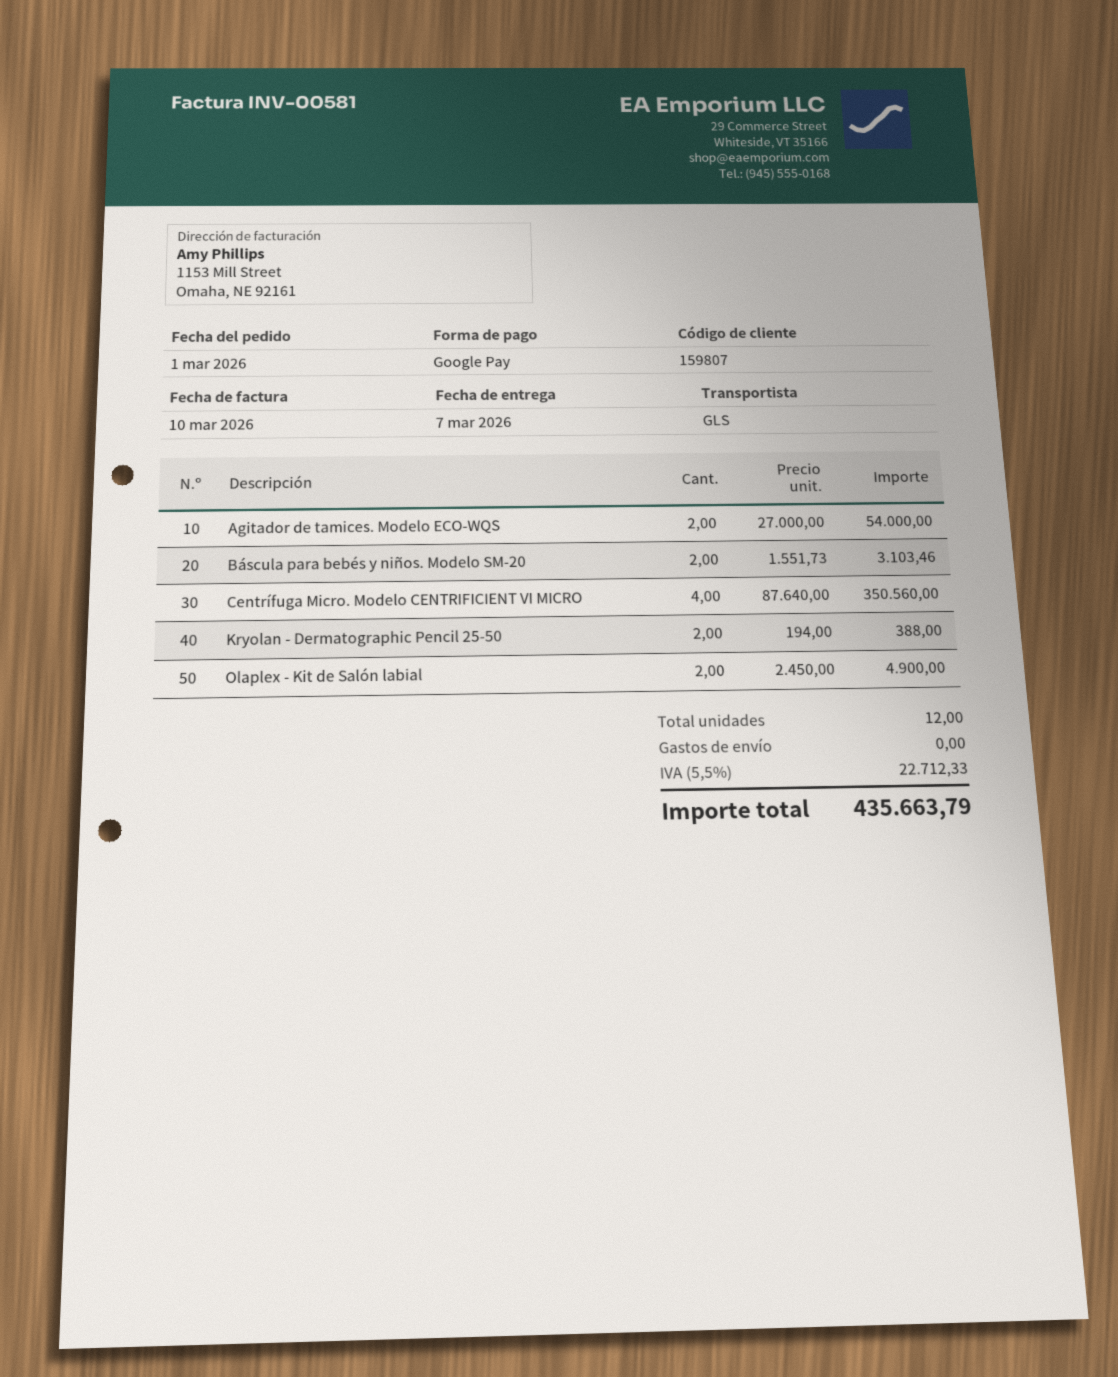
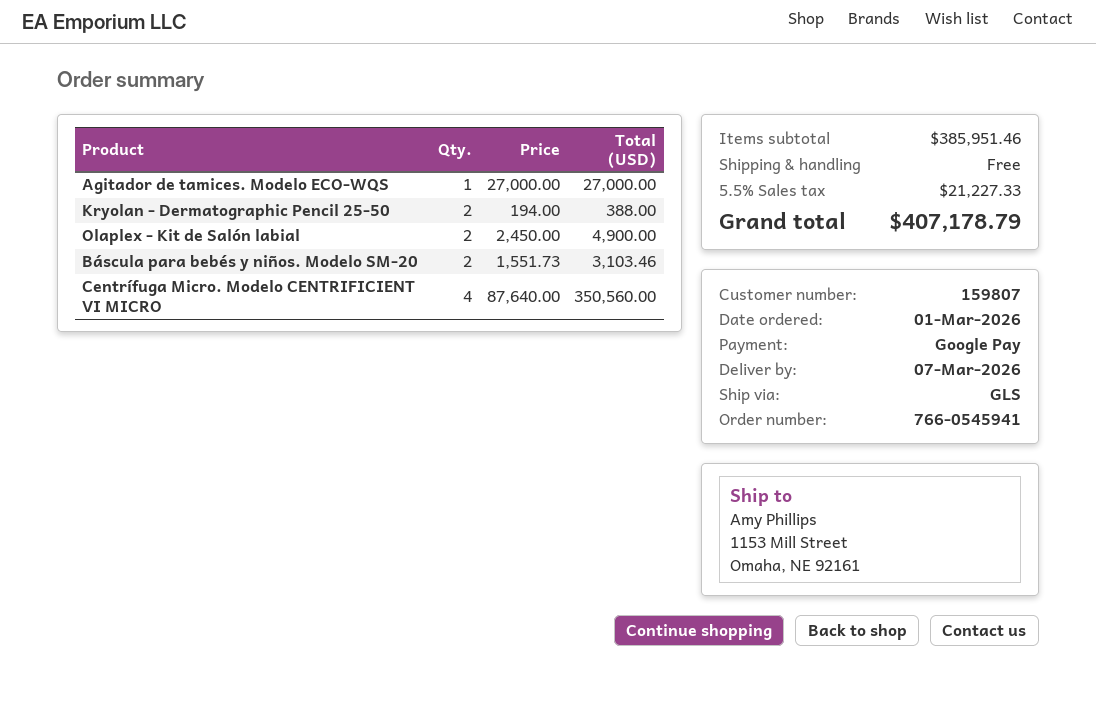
Agitador de tamices. Modelo ECO-WQS: 2 x 27000.00 = 54000.00 -> 1 x 27000.00 = 27000.00
tax: 5.5% = 22712.33 -> 5.5% = 21227.33
total: 435663.79 -> 407178.79

